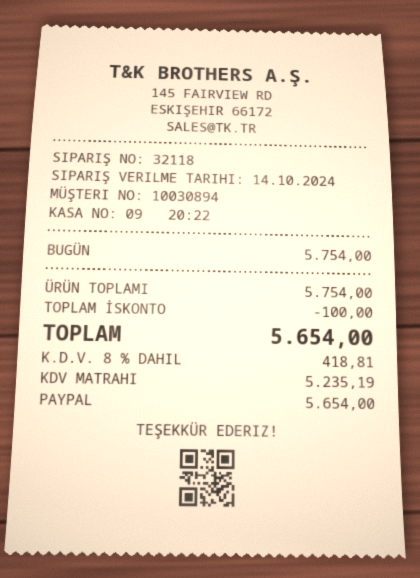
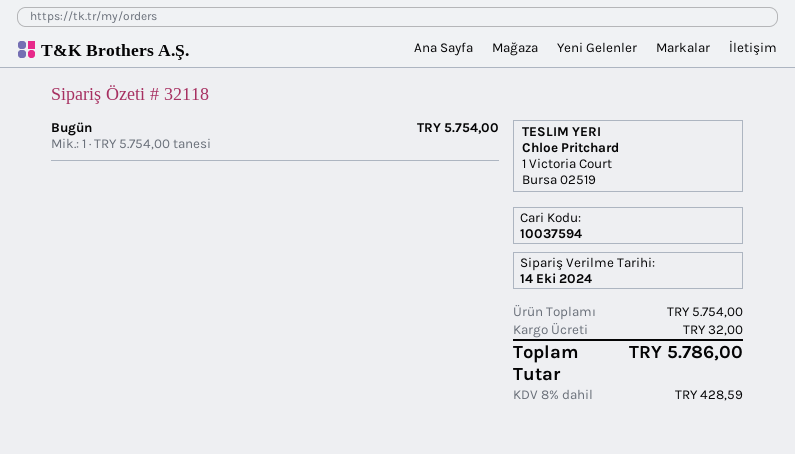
customer number: 10030894 -> 10037594
discount: 100.00 -> none
shipping: none -> 32.00
tax: 8% = 418.81 -> 8% = 428.59
total: 5654.00 -> 5786.00

